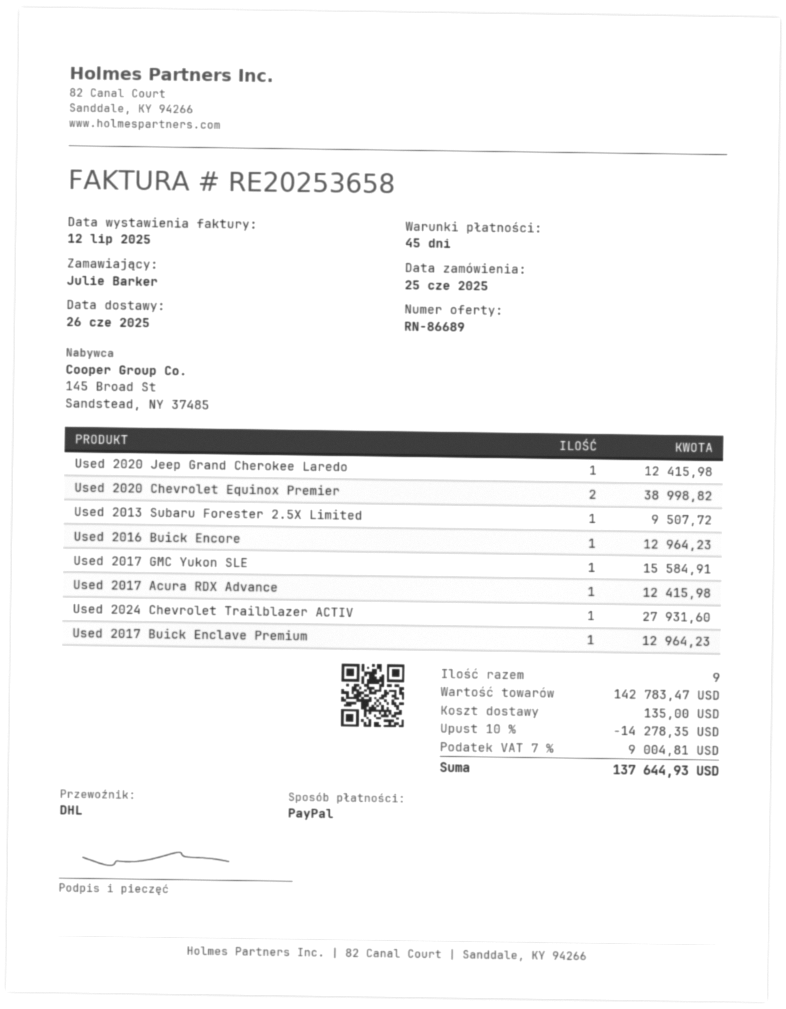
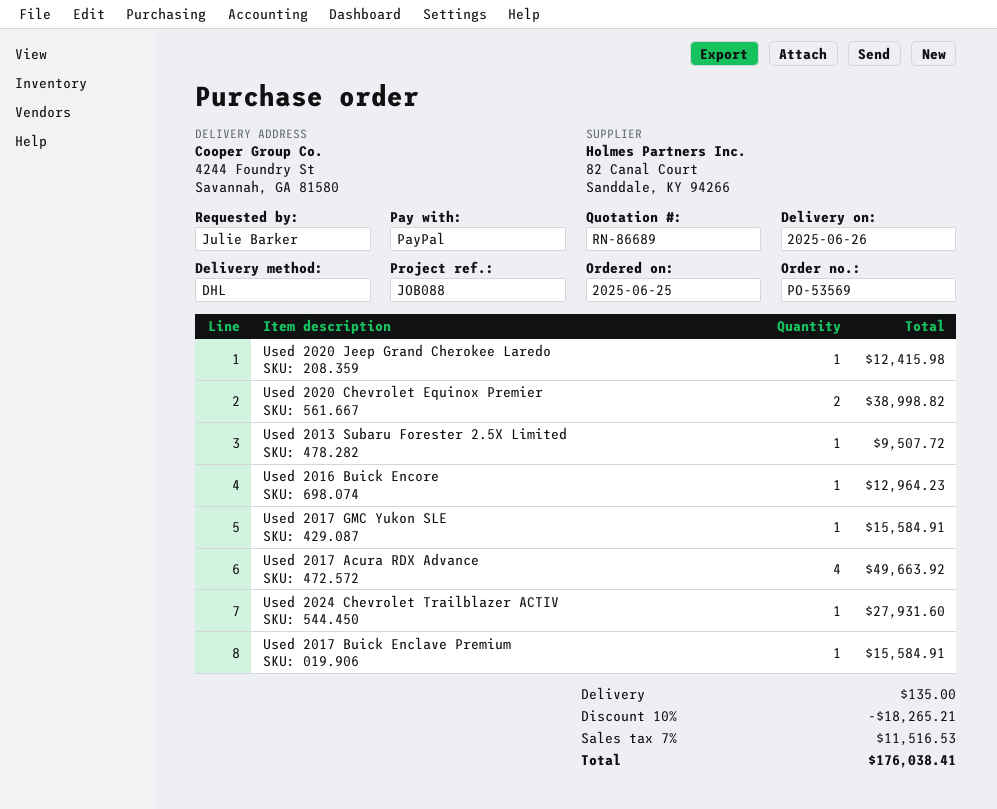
Used 2017 Acura RDX Advance: 1 for 12415.98 -> 4 for 49663.92
Used 2017 Buick Enclave Premium: 1 for 12964.23 -> 1 for 15584.91
discount: 10% = 14278.35 -> 10% = 18265.21
tax: 7% = 9004.81 -> 7% = 11516.53
total: 137644.93 -> 176038.41

